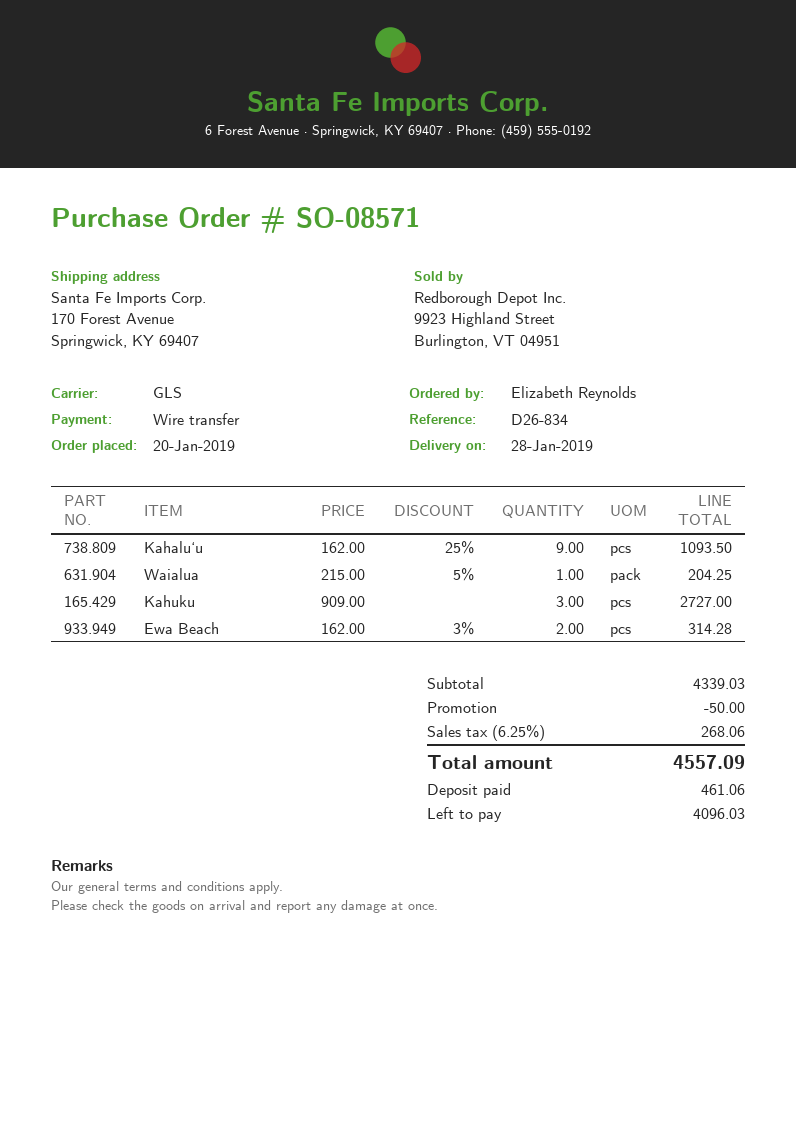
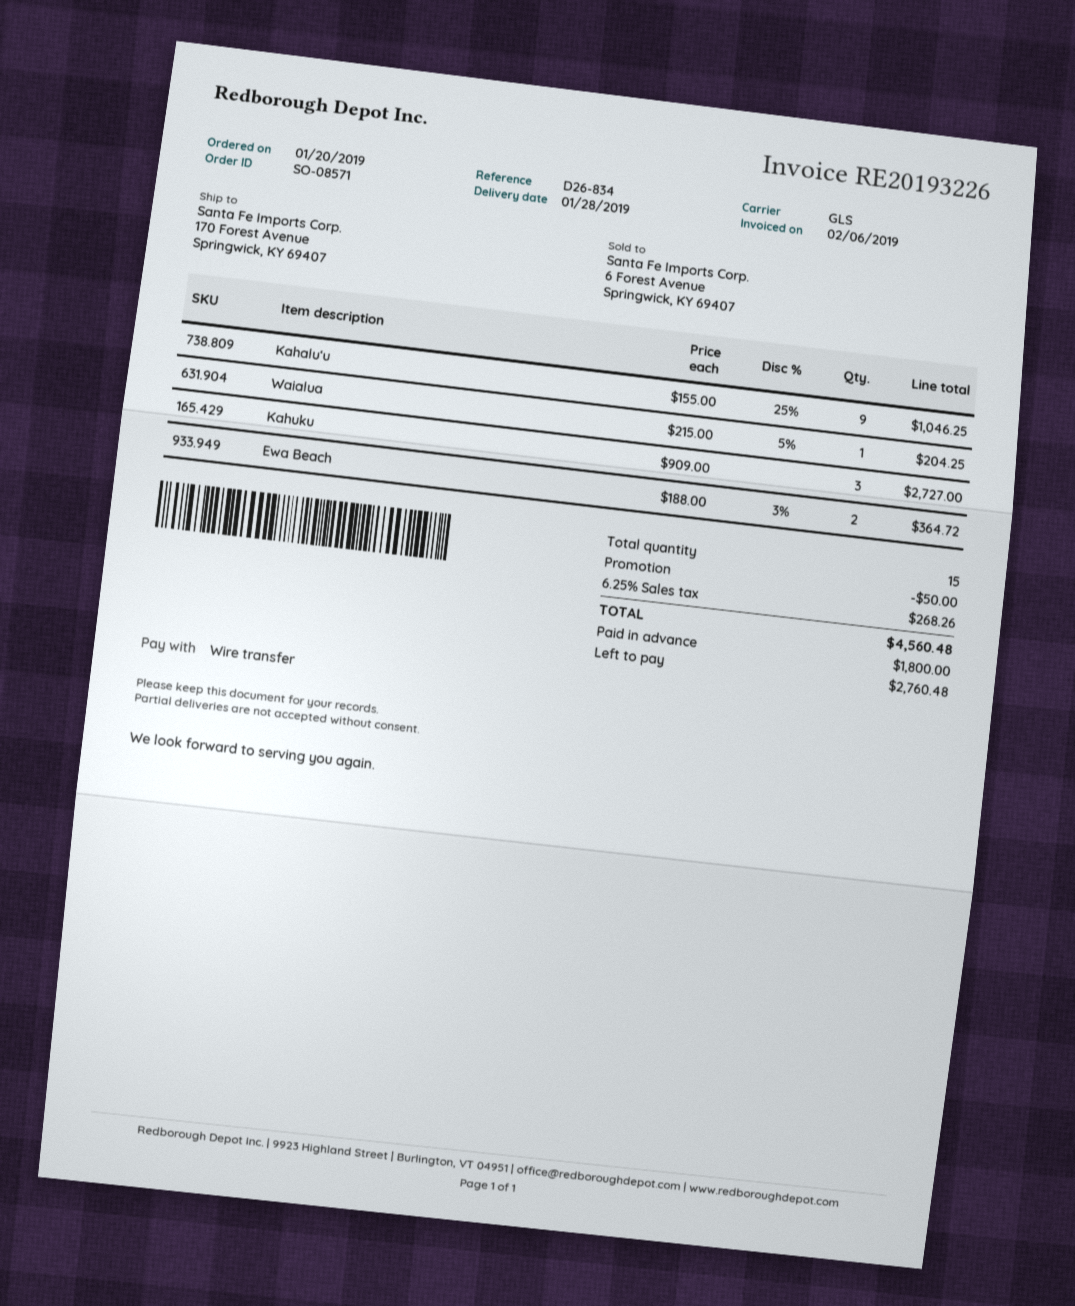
Kahaluʻu: 9 x 162.00 - 25% = 1093.50 -> 9 x 155.00 - 25% = 1046.25
Ewa Beach: 2 x 162.00 - 3% = 314.28 -> 2 x 188.00 - 3% = 364.72
tax: 6.25% = 268.06 -> 6.25% = 268.26
total: 4557.09 -> 4560.48
deposit: 461.06 -> 1800.00
balance: 4096.03 -> 2760.48

